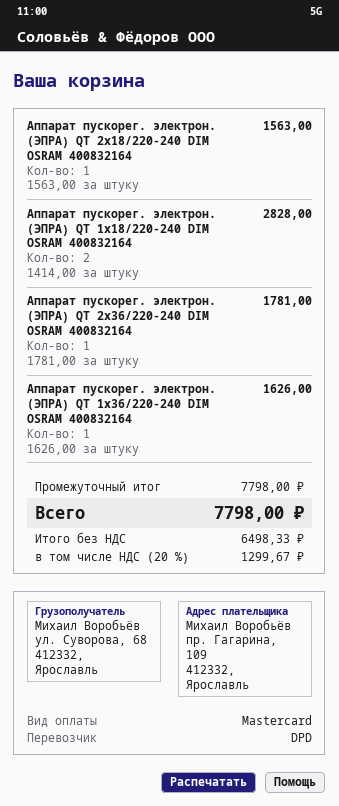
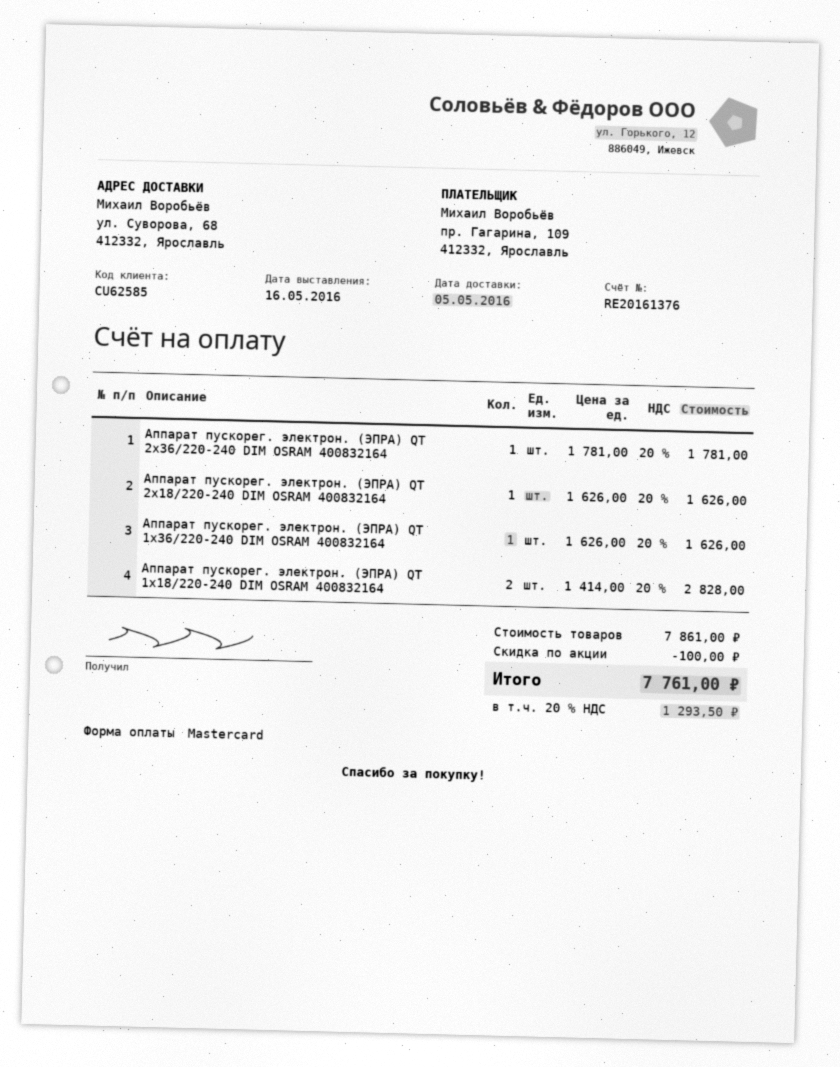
Аппарат пускорег. электрон. (ЭПРА) QT 2х18/220-240 DIM OSRAM 400832164: 1 x 1563.00 = 1563.00 -> 1 x 1626.00 = 1626.00
subtotal: 7798.00 -> 7861.00
discount: none -> 100.00
tax: 20% = 1299.67 -> 20% = 1293.50
total: 7798.00 -> 7761.00

